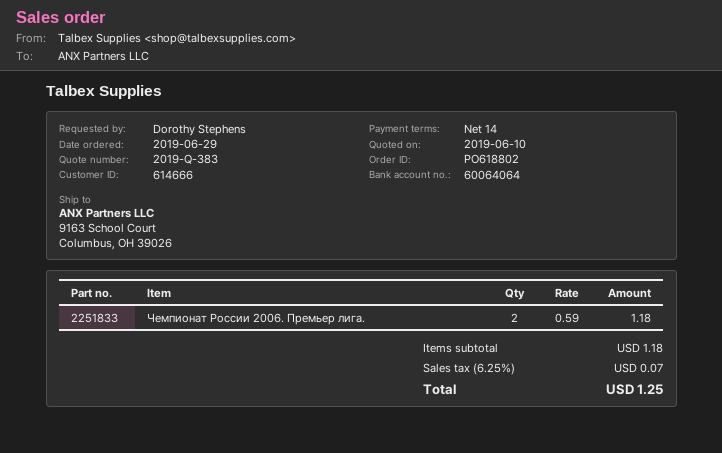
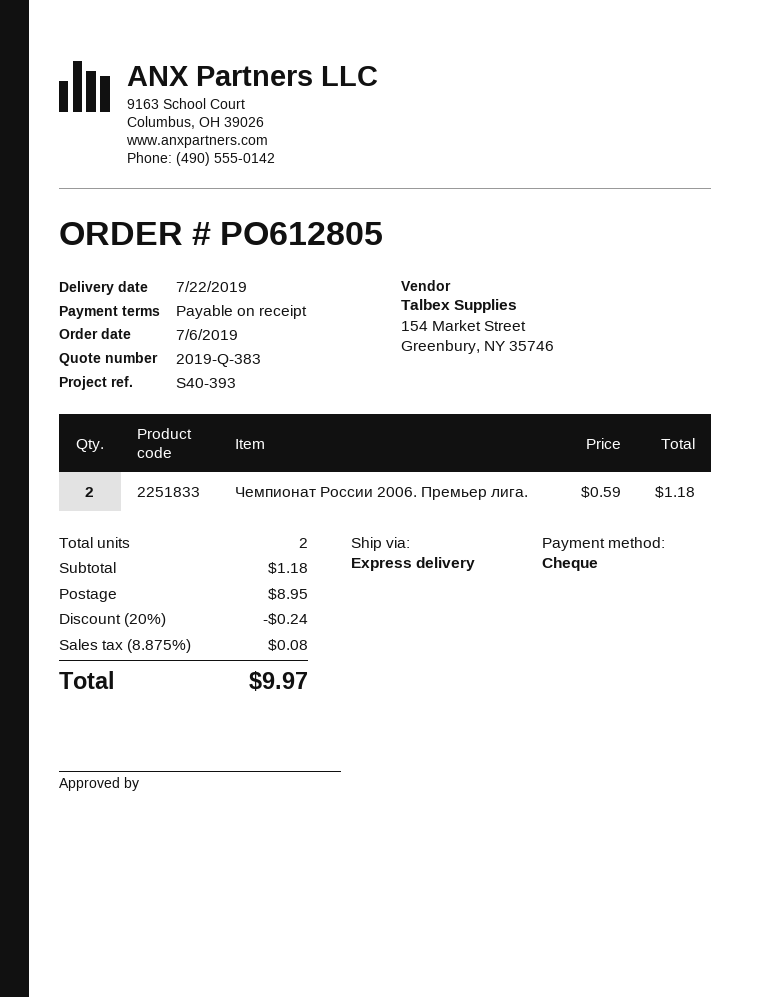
order number: PO618802 -> PO612805
order date: 2019-06-29 -> 2019-07-06
payment terms: 14 days -> on receipt
discount: none -> 20% = 0.24
shipping: none -> 8.95
tax: 6.25% = 0.07 -> 8.875% = 0.08
total: 1.25 -> 9.97

